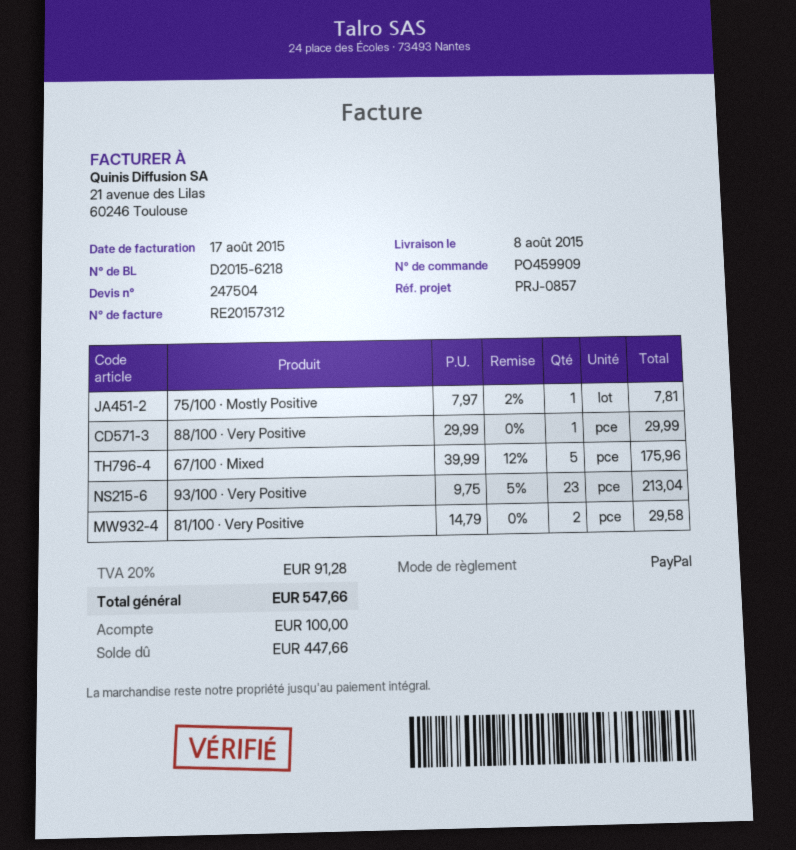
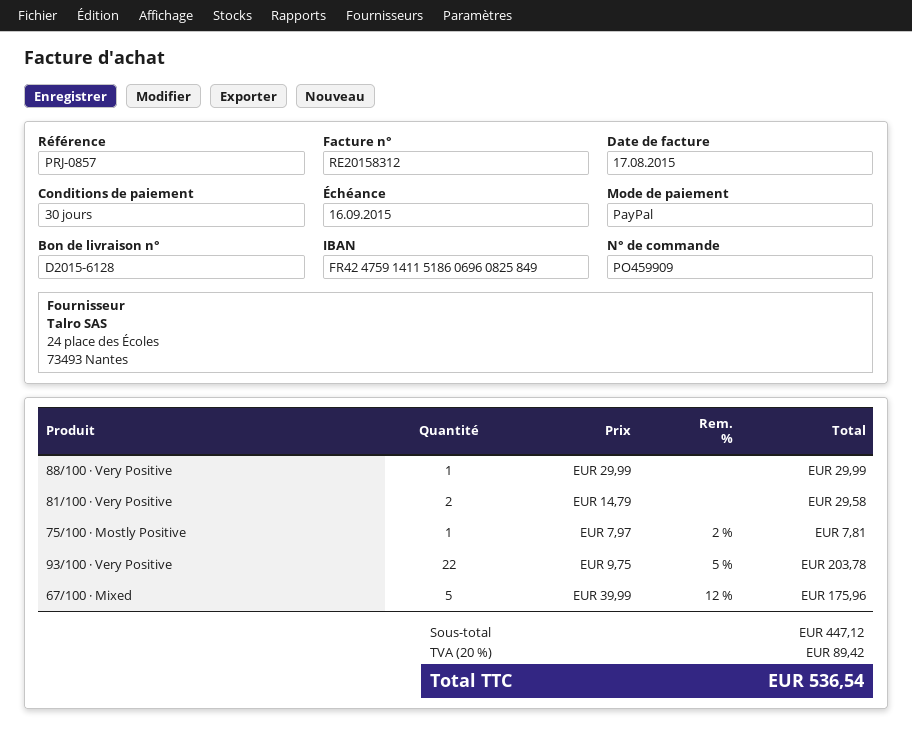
delivery note number: D2015-6218 -> D2015-6128
invoice number: RE20157312 -> RE20158312
93/100 · Very Positive: 23 x 9.75 - 5% = 213.04 -> 22 x 9.75 - 5% = 203.78
tax: 20% = 91.28 -> 20% = 89.42
total: 547.66 -> 536.54

